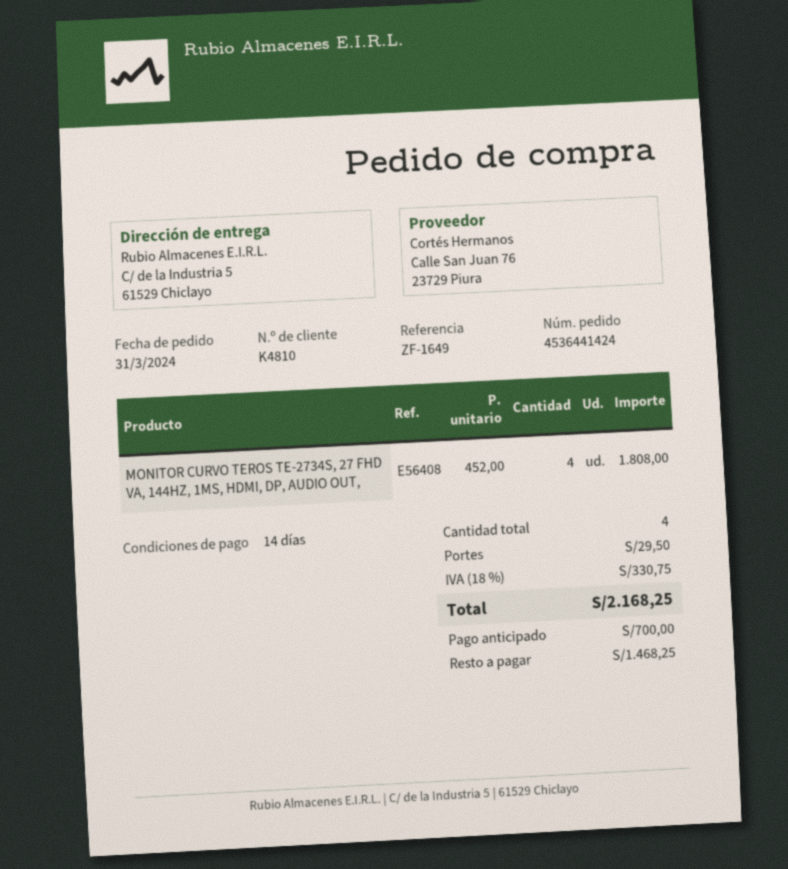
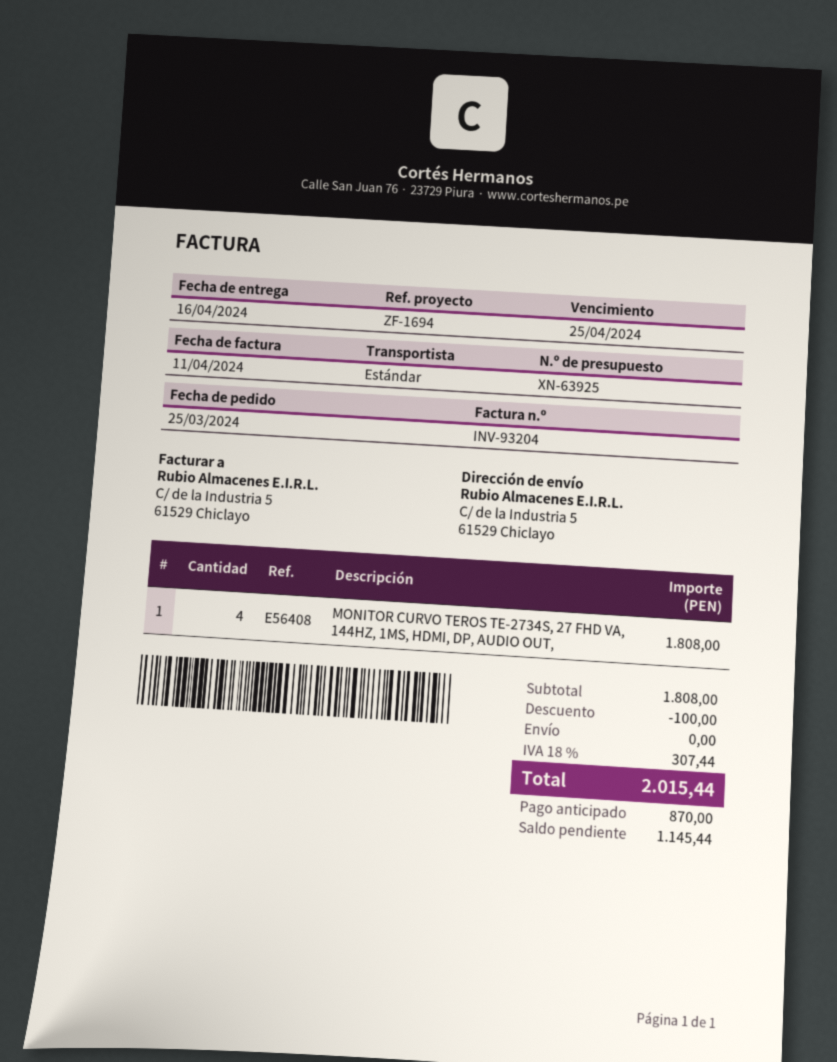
order date: 2024-03-31 -> 2024-03-25
reference: ZF-1649 -> ZF-1694
discount: none -> 100.00
shipping: 29.50 -> 0.00
tax: 18% = 330.75 -> 18% = 307.44
total: 2168.25 -> 2015.44
deposit: 700.00 -> 870.00
balance: 1468.25 -> 1145.44

